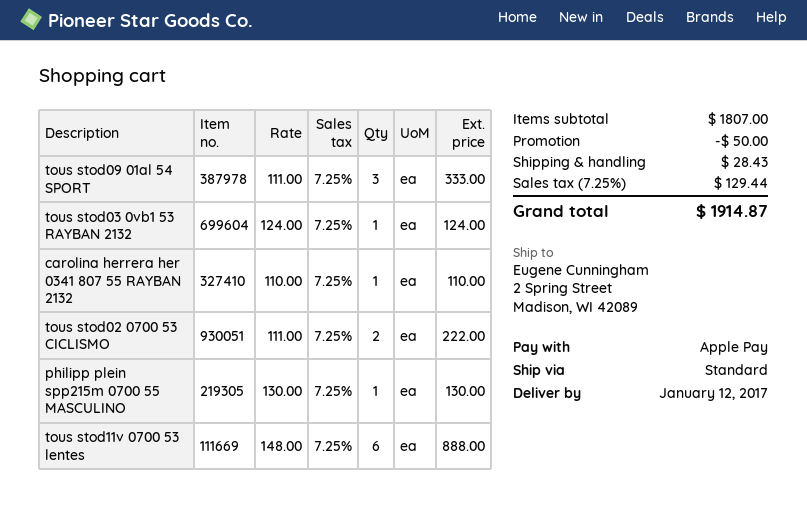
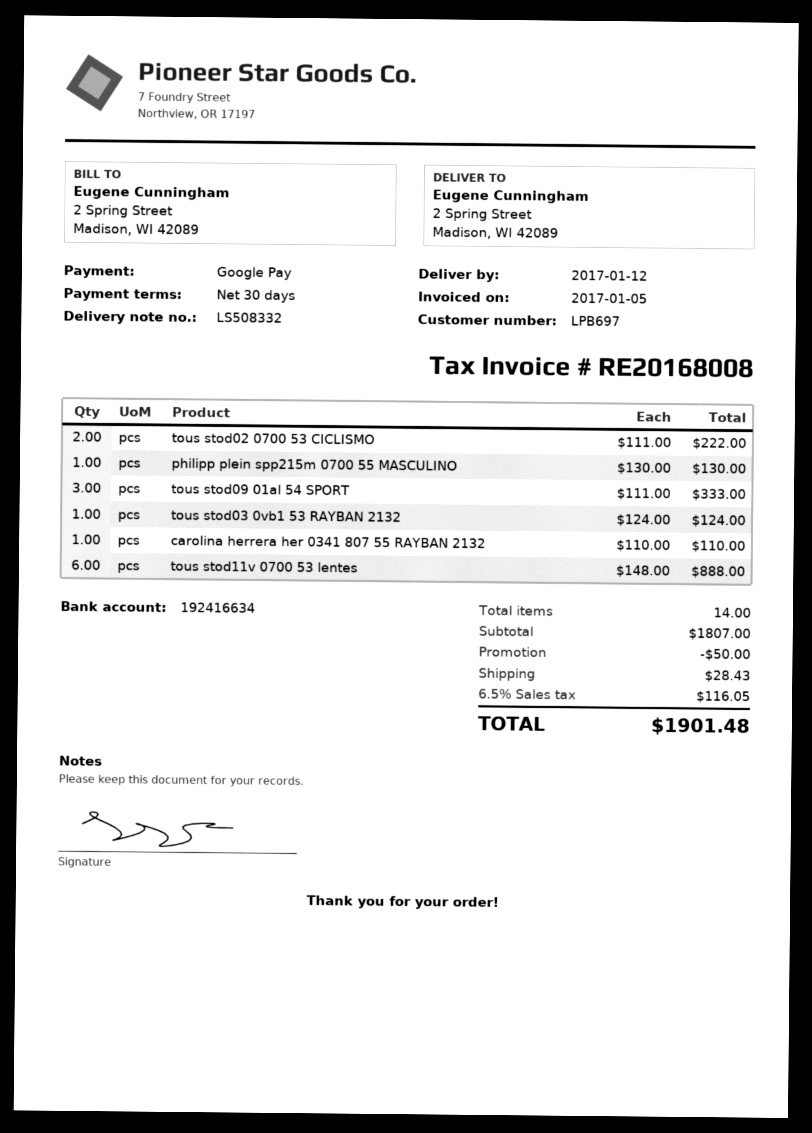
payment method: Apple Pay -> Google Pay
tax: 7.25% = 129.44 -> 6.5% = 116.05
total: 1914.87 -> 1901.48

